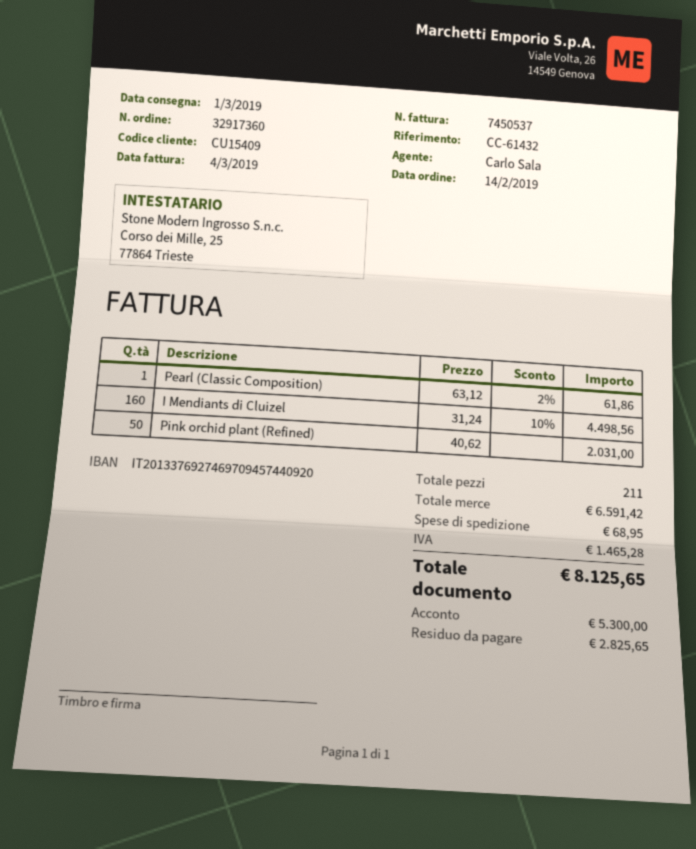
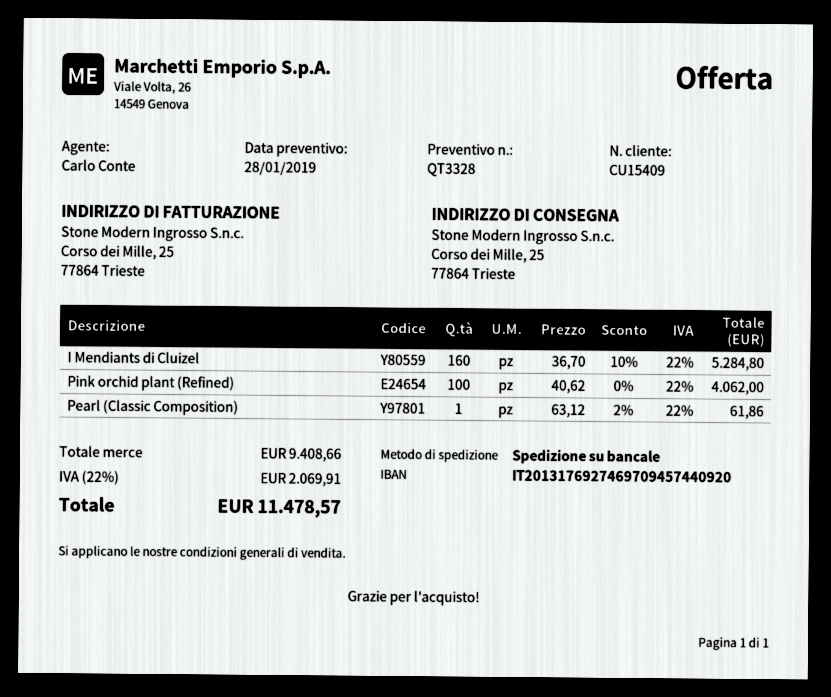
sales rep: Carlo Sala -> Carlo Conte
bank account: IT2013376927469709457440920 -> IT2013176927469709457440920
I Mendiants di Cluizel: 160 x 31.24 - 10% = 4498.56 -> 160 x 36.70 - 10% = 5284.80
Pink orchid plant (Refined): 50 x 40.62 = 2031.00 -> 100 x 40.62 = 4062.00
subtotal: 6591.42 -> 9408.66
shipping: 68.95 -> none
tax: 1465.28 -> 2069.91
total: 8125.65 -> 11478.57

